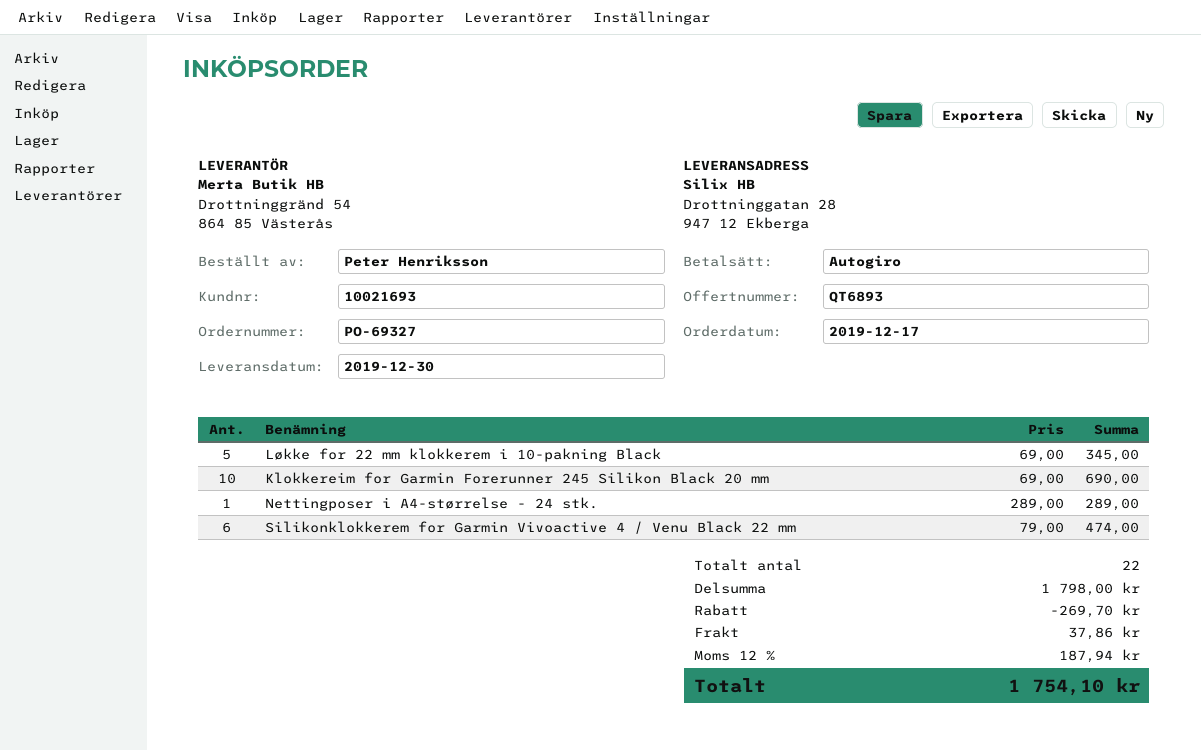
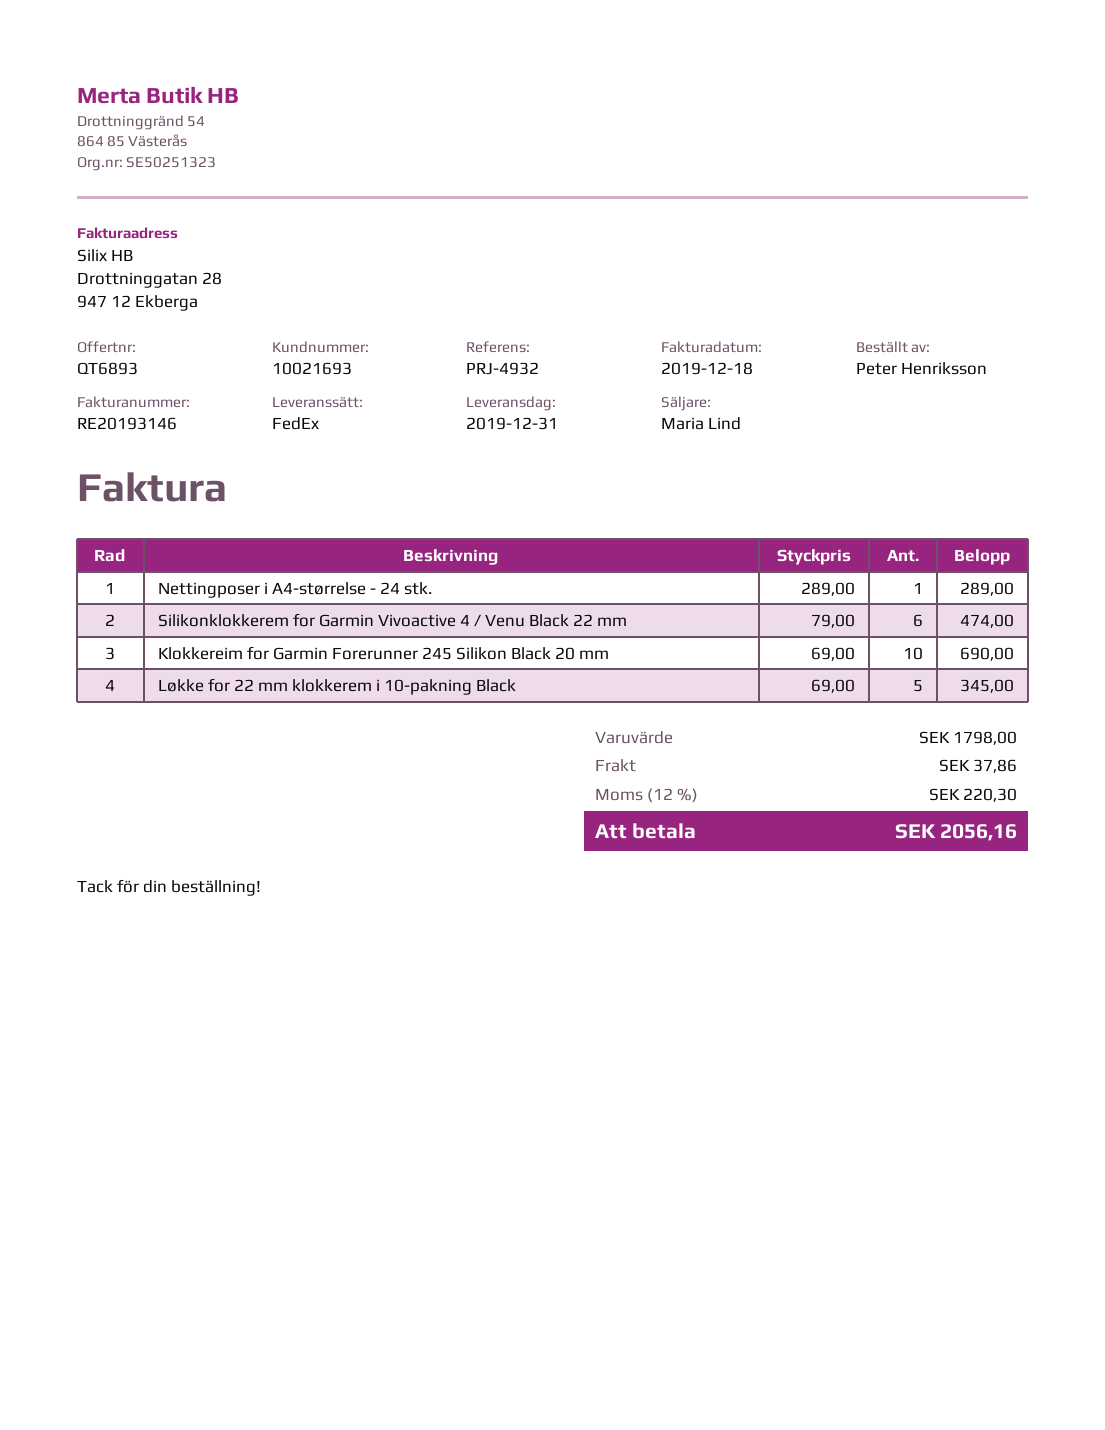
delivery date: 2019-12-30 -> 2019-12-31
discount: 269.70 -> none
tax: 12% = 187.94 -> 12% = 220.30
total: 1754.10 -> 2056.16

